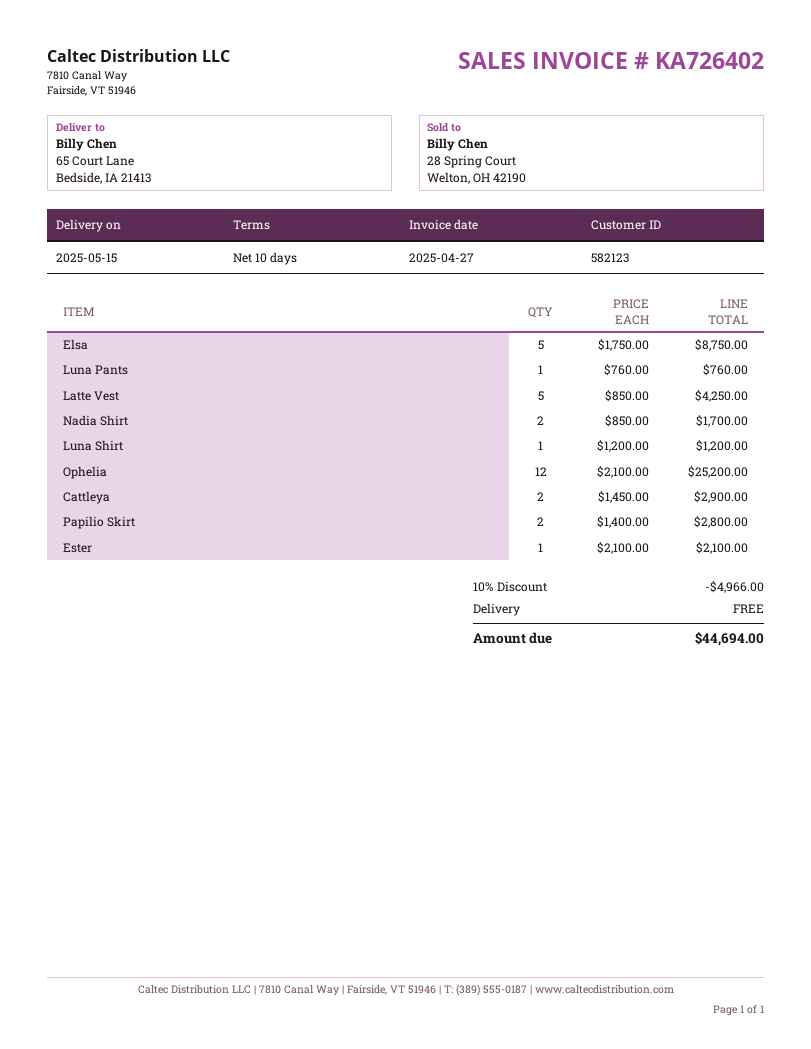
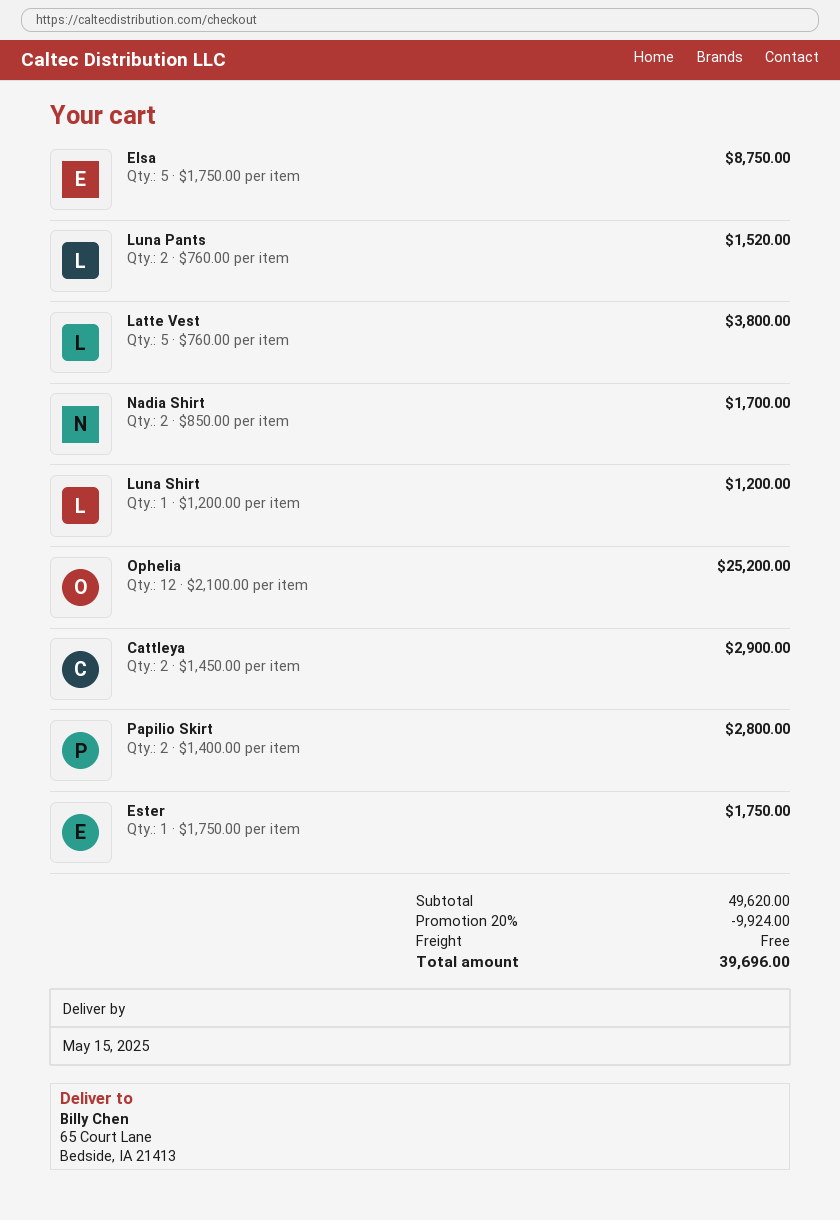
Luna Pants: 1 x 760.00 = 760.00 -> 2 x 760.00 = 1520.00
Latte Vest: 5 x 850.00 = 4250.00 -> 5 x 760.00 = 3800.00
Ester: 1 x 2100.00 = 2100.00 -> 1 x 1750.00 = 1750.00
discount: 10% = 4966.00 -> 20% = 9924.00
total: 44694.00 -> 39696.00

